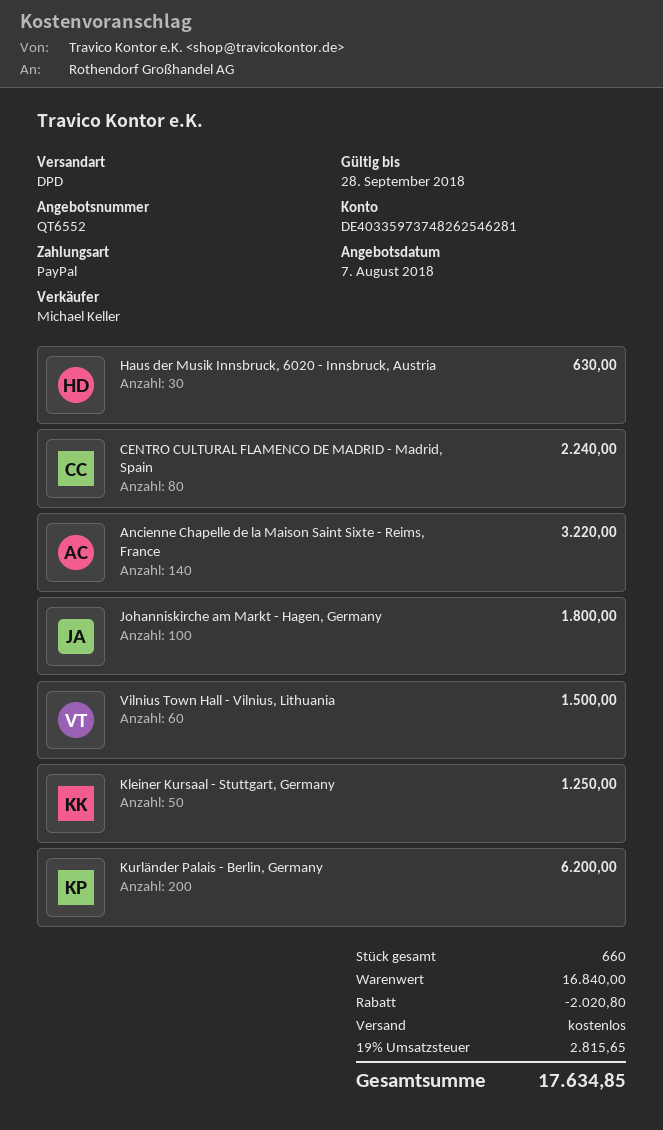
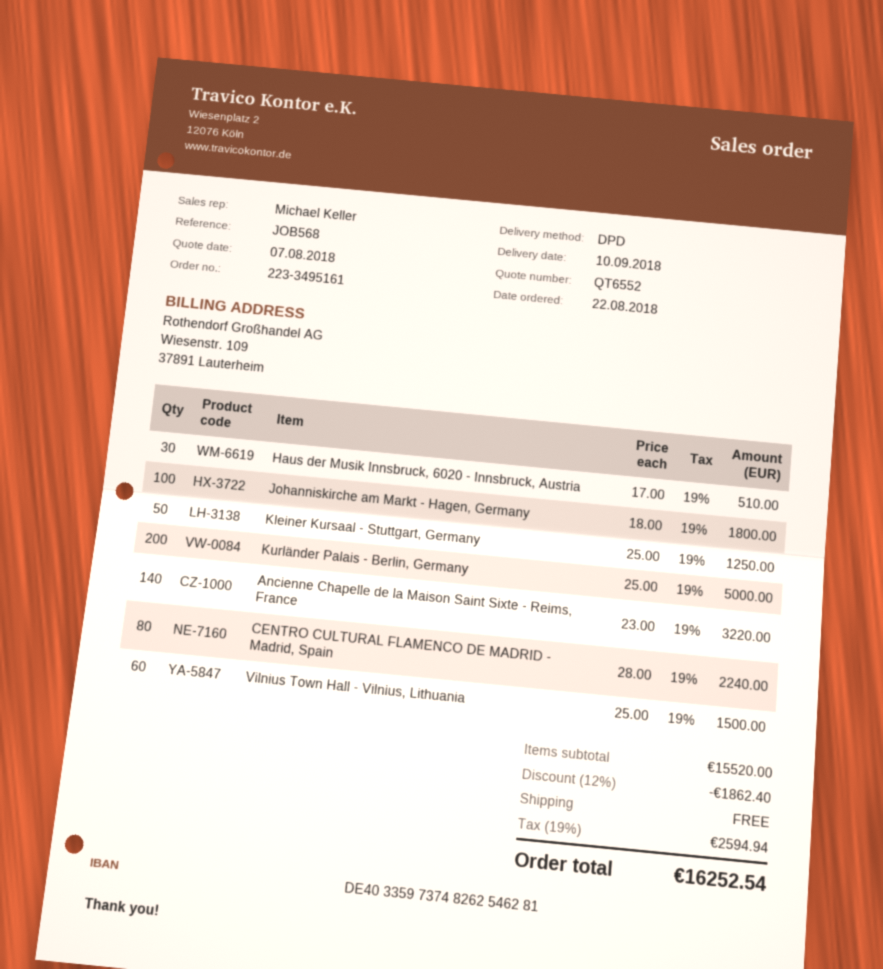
Haus der Musik Innsbruck, 6020 - Innsbruck, Austria: 30 for 630.00 -> 30 for 510.00
Kurländer Palais - Berlin, Germany: 200 for 6200.00 -> 200 for 5000.00
subtotal: 16840.00 -> 15520.00
discount: 2020.80 -> 1862.40
tax: 19% = 2815.65 -> 19% = 2594.94
total: 17634.85 -> 16252.54

